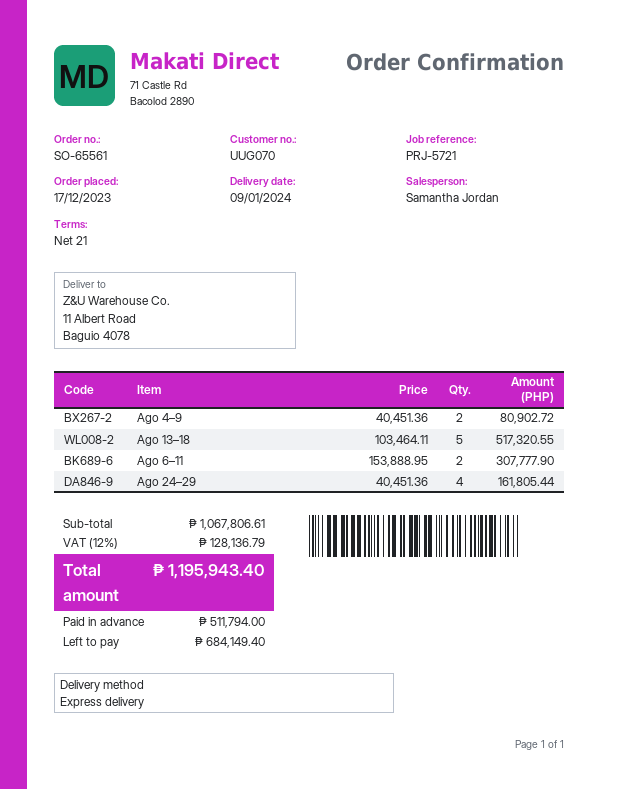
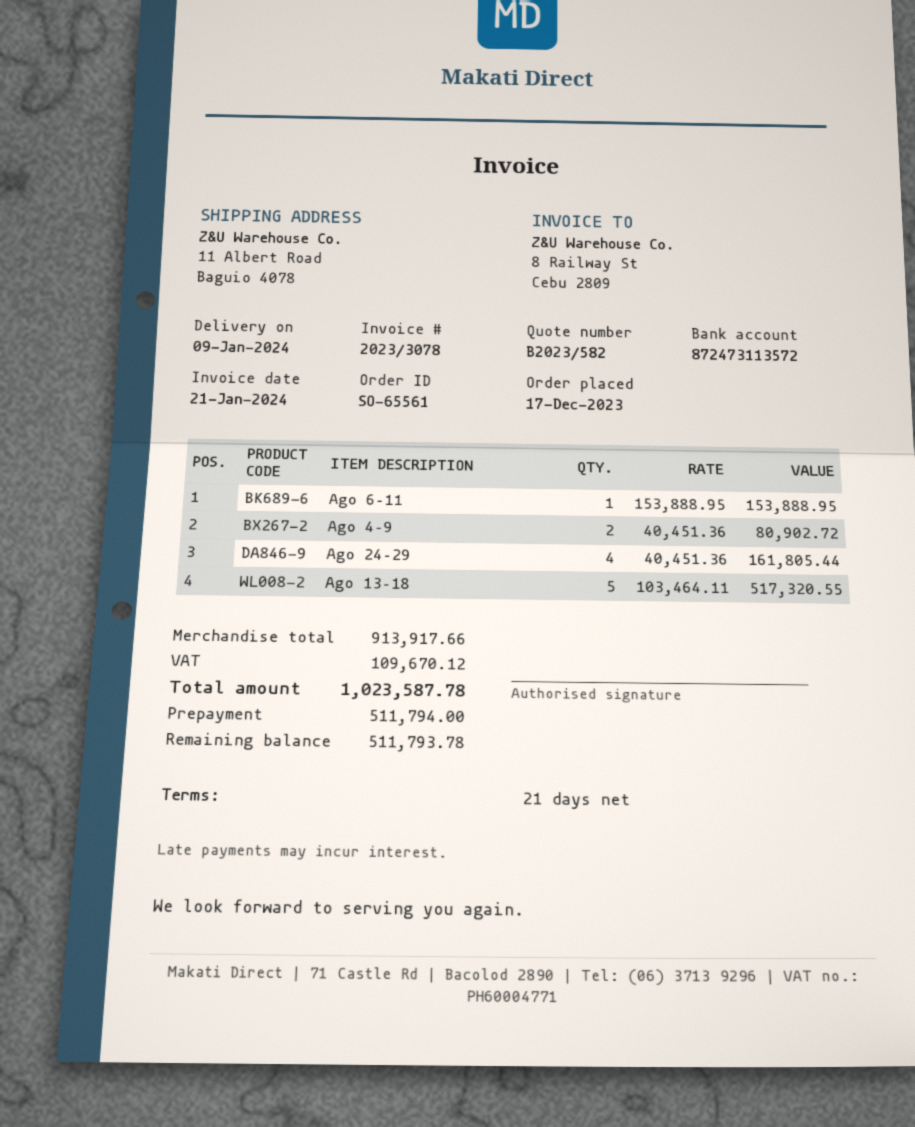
Ago 6–11: 2 x 153888.95 = 307777.90 -> 1 x 153888.95 = 153888.95
subtotal: 1067806.61 -> 913917.66
tax: 128136.79 -> 109670.12
total: 1195943.40 -> 1023587.78
balance: 684149.40 -> 511793.78

